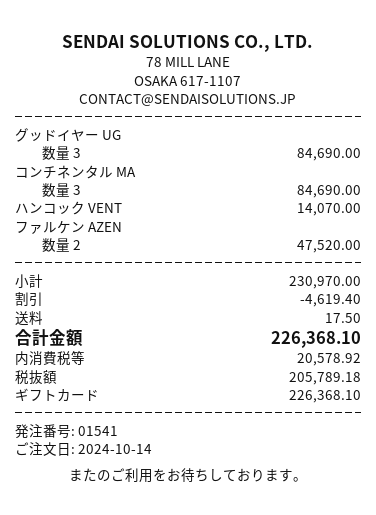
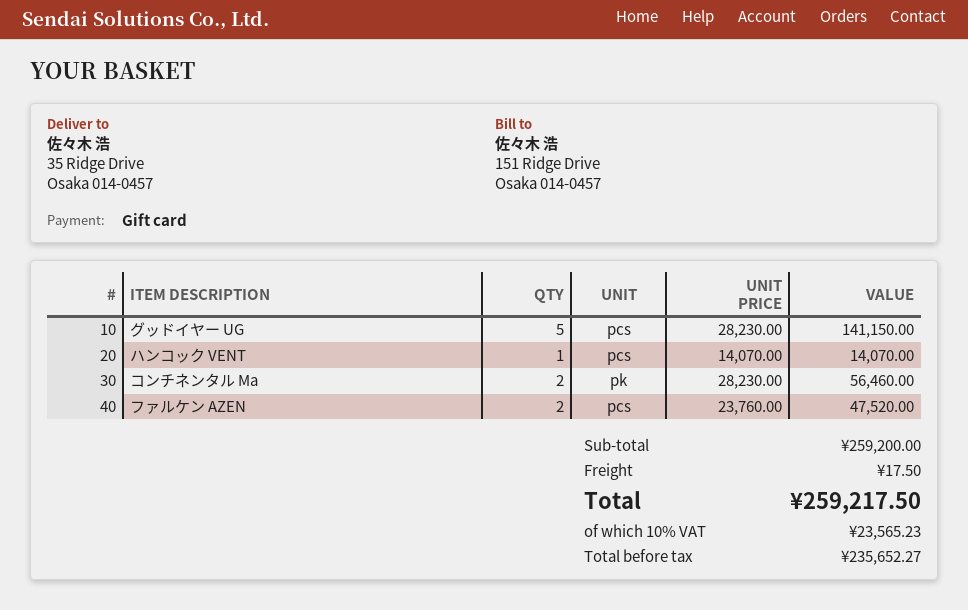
グッドイヤー UG: 3 for 84690.00 -> 5 for 141150.00
コンチネンタル MA: 3 for 84690.00 -> 2 for 56460.00
subtotal: 230970.00 -> 259200.00
discount: 4619.40 -> none
net: 205789.18 -> 235652.27
tax: 20578.92 -> 23565.23
total: 226368.10 -> 259217.50

